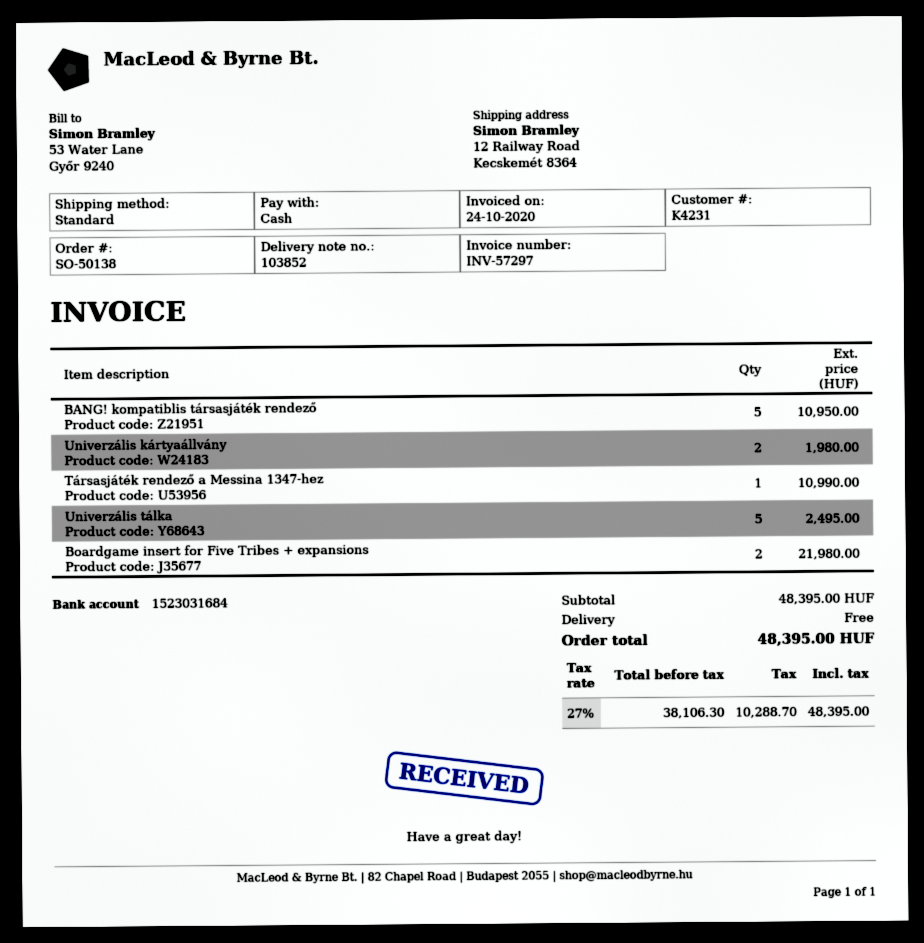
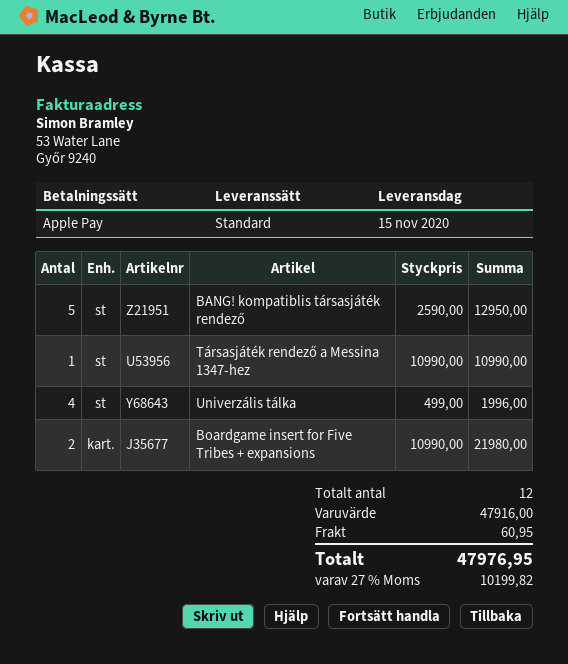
payment method: cash -> Apple Pay
BANG! kompatiblis társasjáték rendező: 5 for 10950.00 -> 5 for 12950.00
Univerzális kártyaállvány: 2 for 1980.00 -> none
Univerzális tálka: 5 for 2495.00 -> 4 for 1996.00
subtotal: 48395.00 -> 47916.00
shipping: 0.00 -> 60.95
tax: 27% = 10288.70 -> 27% = 10199.82
total: 48395.00 -> 47976.95

